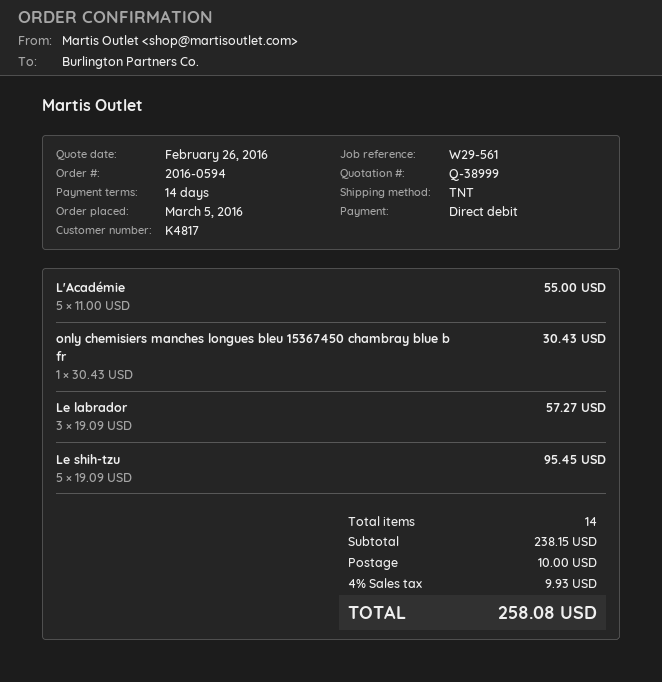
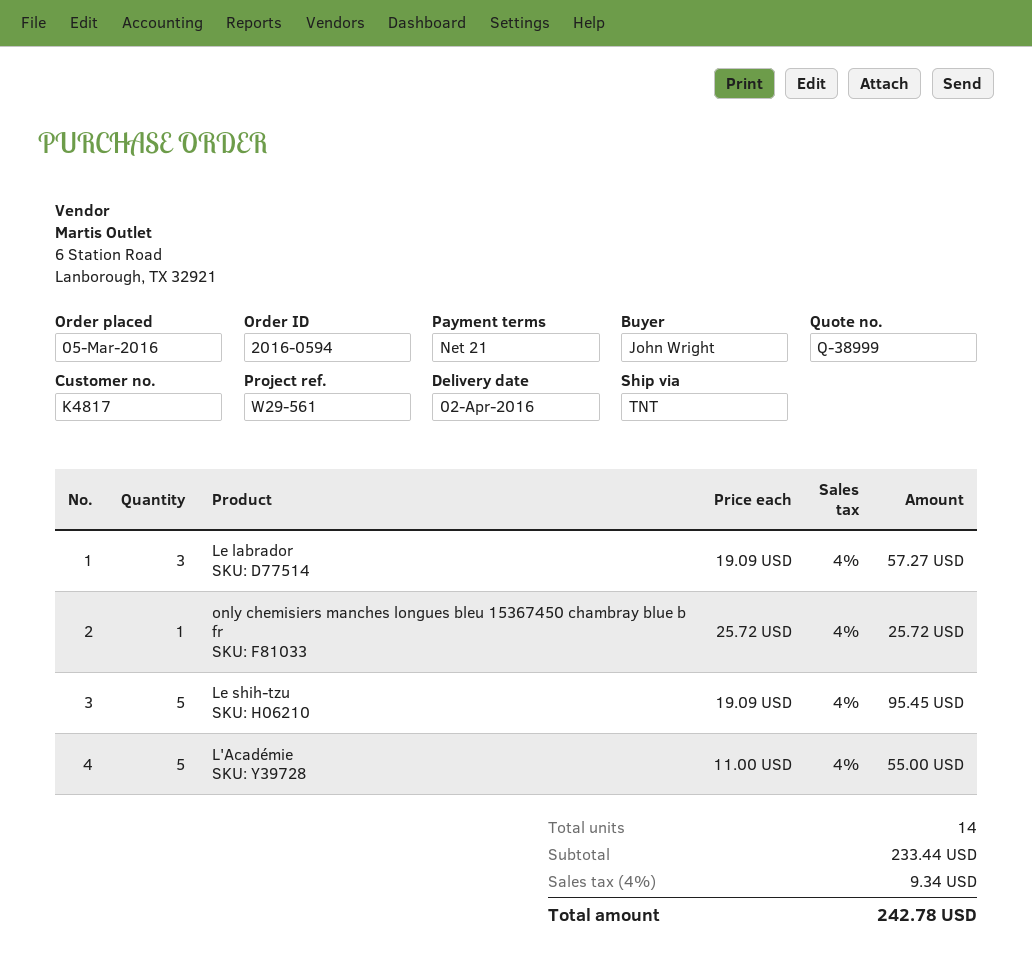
payment terms: 14 days -> 21 days
only chemisiers manches longues bleu 15367450 chambray blue b fr: 1 x 30.43 = 30.43 -> 1 x 25.72 = 25.72
subtotal: 238.15 -> 233.44
shipping: 10.00 -> none
tax: 4% = 9.93 -> 4% = 9.34
total: 258.08 -> 242.78

